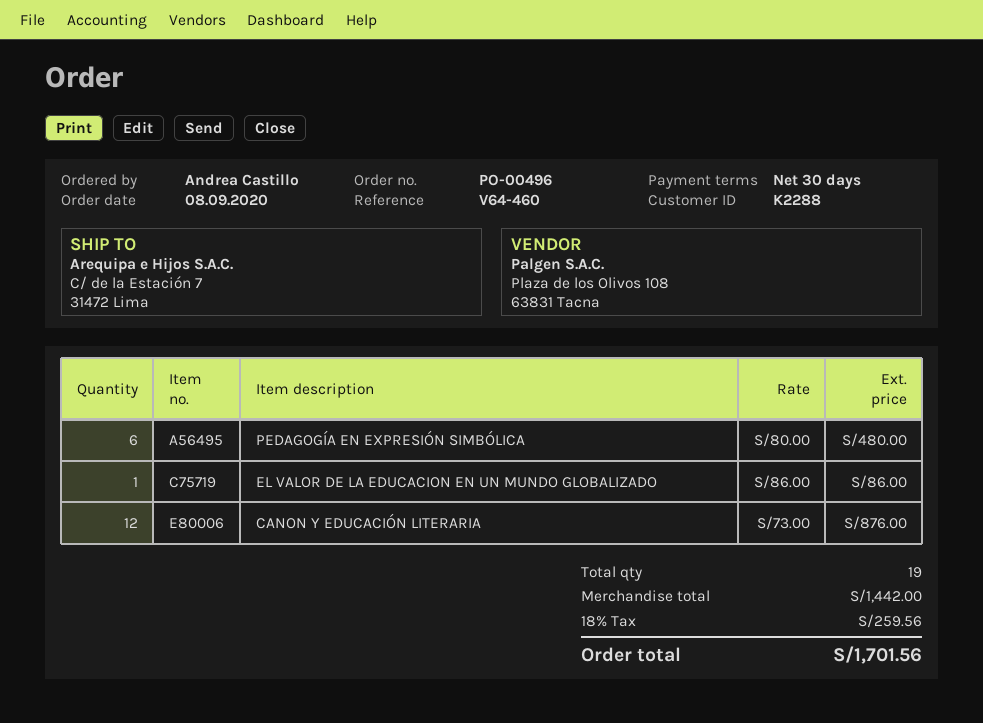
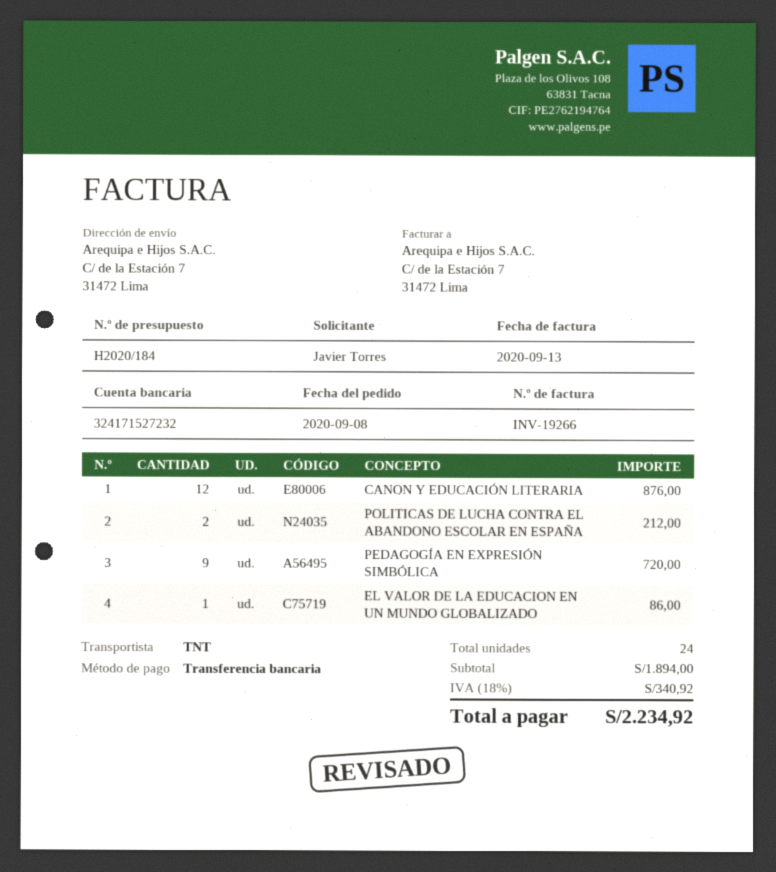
ordered by: Andrea Castillo -> Javier Torres
PEDAGOGÍA EN EXPRESIÓN SIMBÓLICA: 6 for 480.00 -> 9 for 720.00
POLITICAS DE LUCHA CONTRA EL ABANDONO ESCOLAR EN ESPAÑA: none -> 2 for 212.00
total quantity: 19 -> 24
subtotal: 1442.00 -> 1894.00
tax: 18% = 259.56 -> 18% = 340.92
total: 1701.56 -> 2234.92

